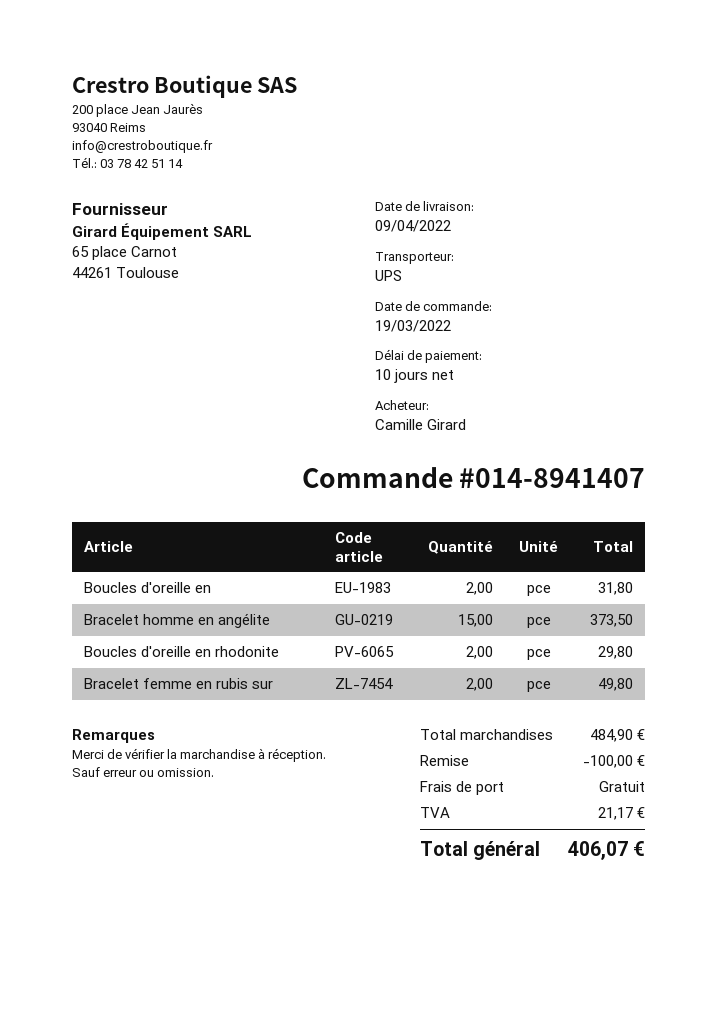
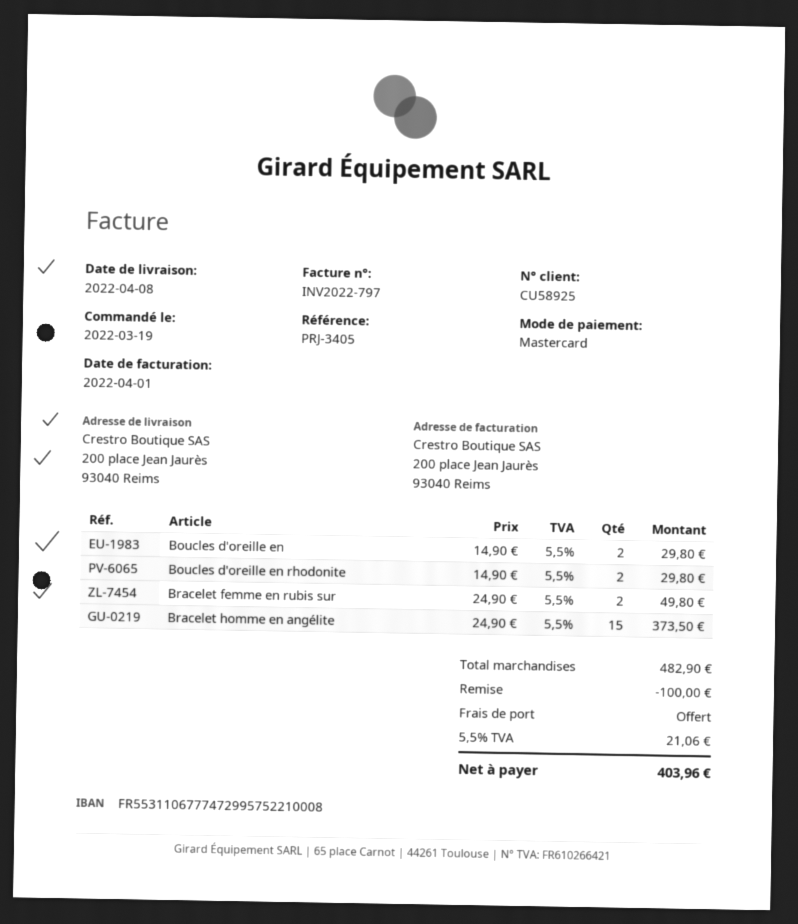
delivery date: 2022-04-09 -> 2022-04-08
Boucles d'oreille en: 2 for 31.80 -> 2 for 29.80
subtotal: 484.90 -> 482.90
tax: 21.17 -> 21.06
total: 406.07 -> 403.96

